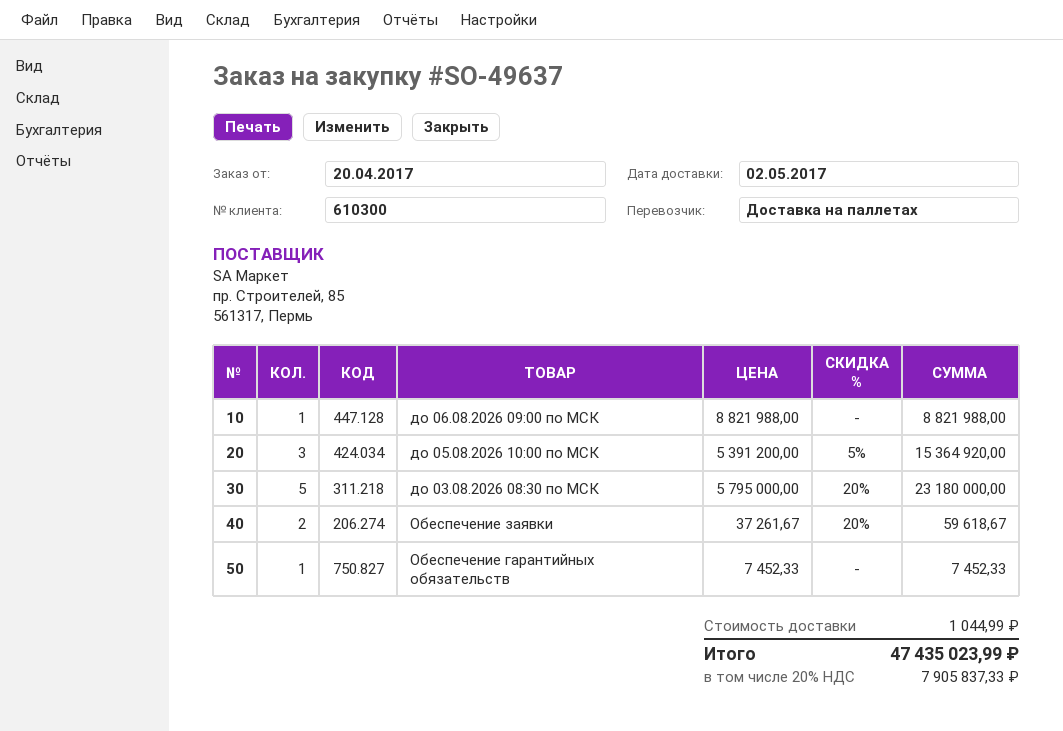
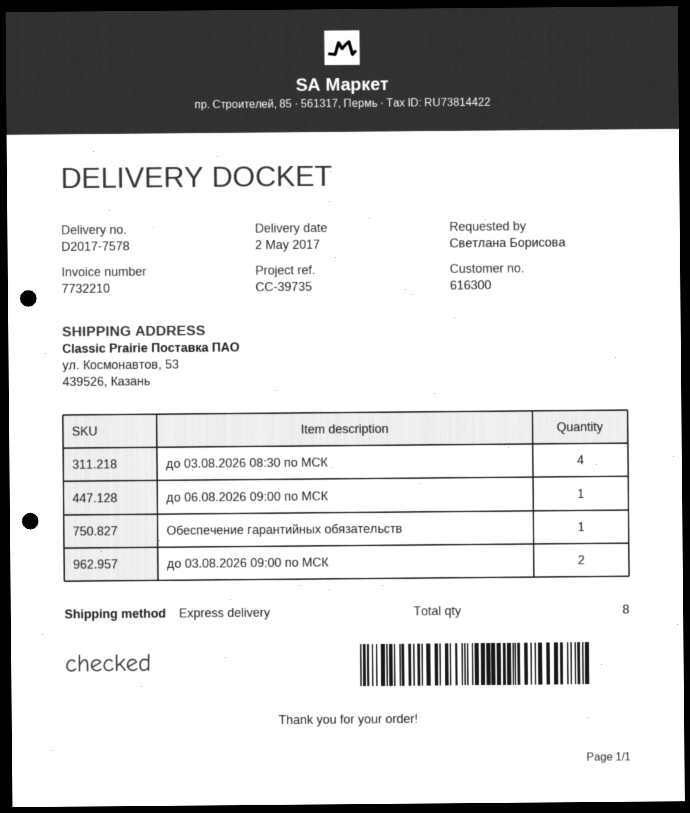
customer number: 610300 -> 616300
shipping method: pallet freight -> express
до 05.08.2026 10:00 по МСК: 3 -> none
до 03.08.2026 08:30 по МСК: 5 -> 4
Обеспечение заявки: 2 -> none
до 03.08.2026 09:00 по МСК: none -> 2

